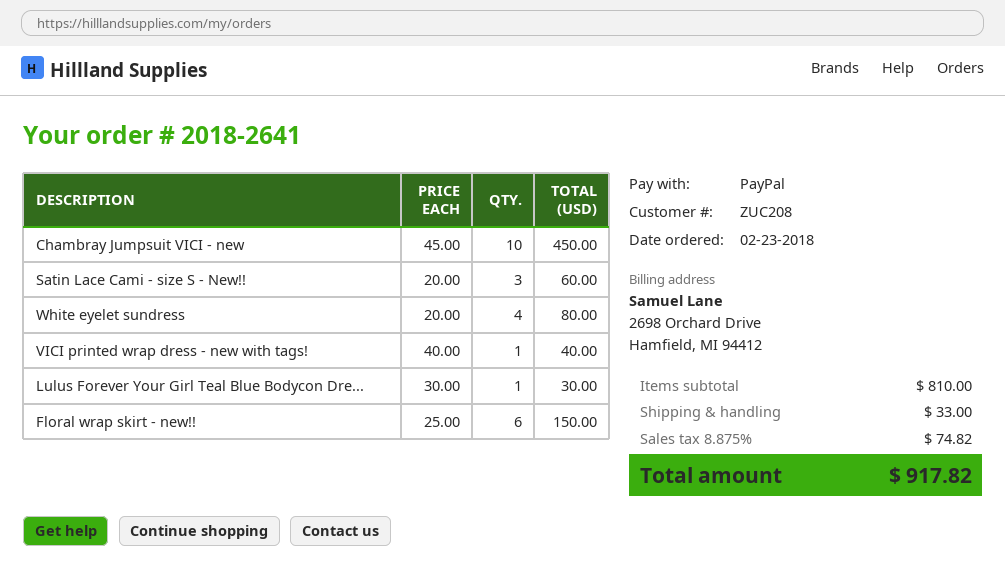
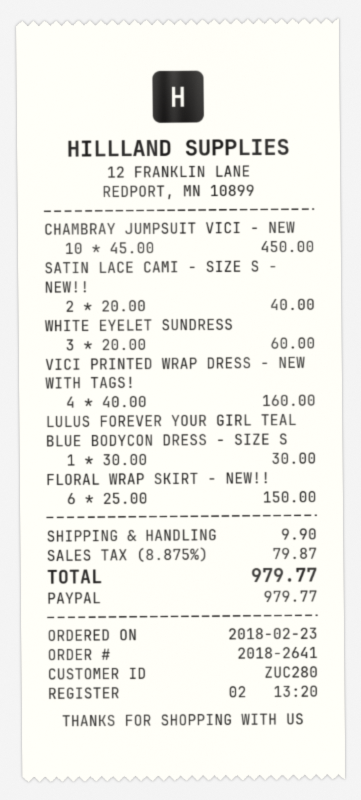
customer number: ZUC208 -> ZUC280
Satin Lace Cami - size S - New!!: 3 x 20.00 = 60.00 -> 2 x 20.00 = 40.00
White eyelet sundress: 4 x 20.00 = 80.00 -> 3 x 20.00 = 60.00
VICI printed wrap dress - new with tags!: 1 x 40.00 = 40.00 -> 4 x 40.00 = 160.00
shipping: 33.00 -> 9.90
tax: 8.875% = 74.82 -> 8.875% = 79.87
total: 917.82 -> 979.77

